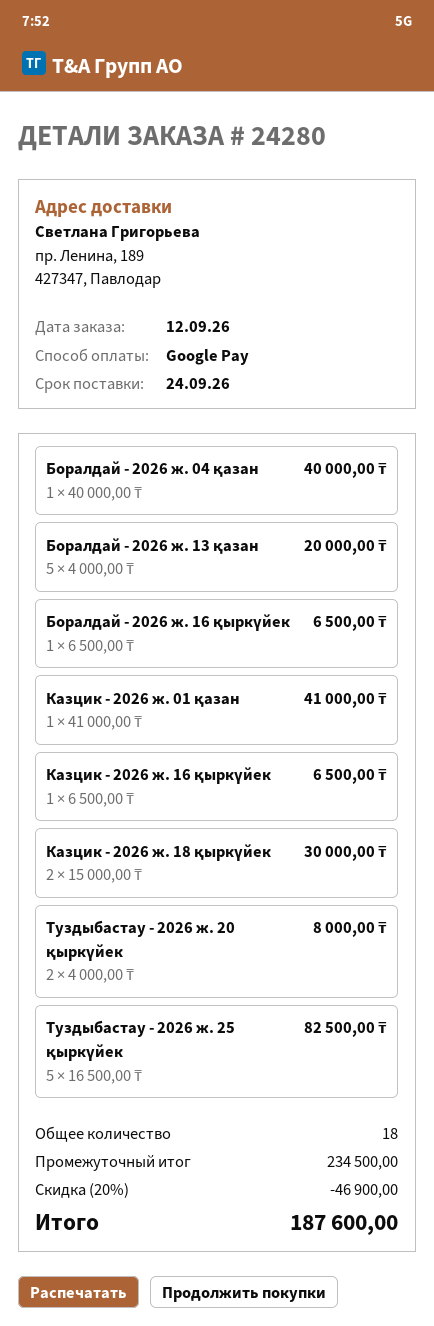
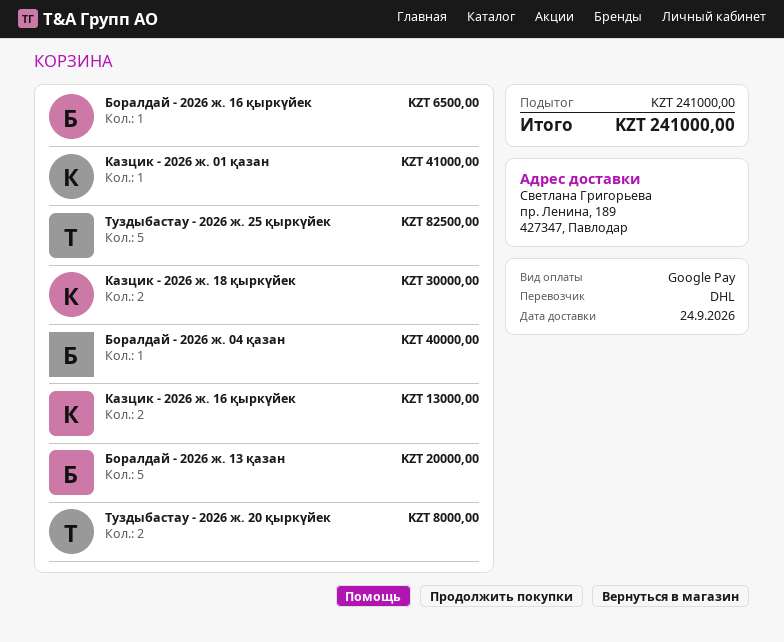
Казцик - 2026 ж. 16 қыркүйек: 1 for 6500.00 -> 2 for 13000.00
subtotal: 234500.00 -> 241000.00
discount: 20% = 46900.00 -> none
total: 187600.00 -> 241000.00

